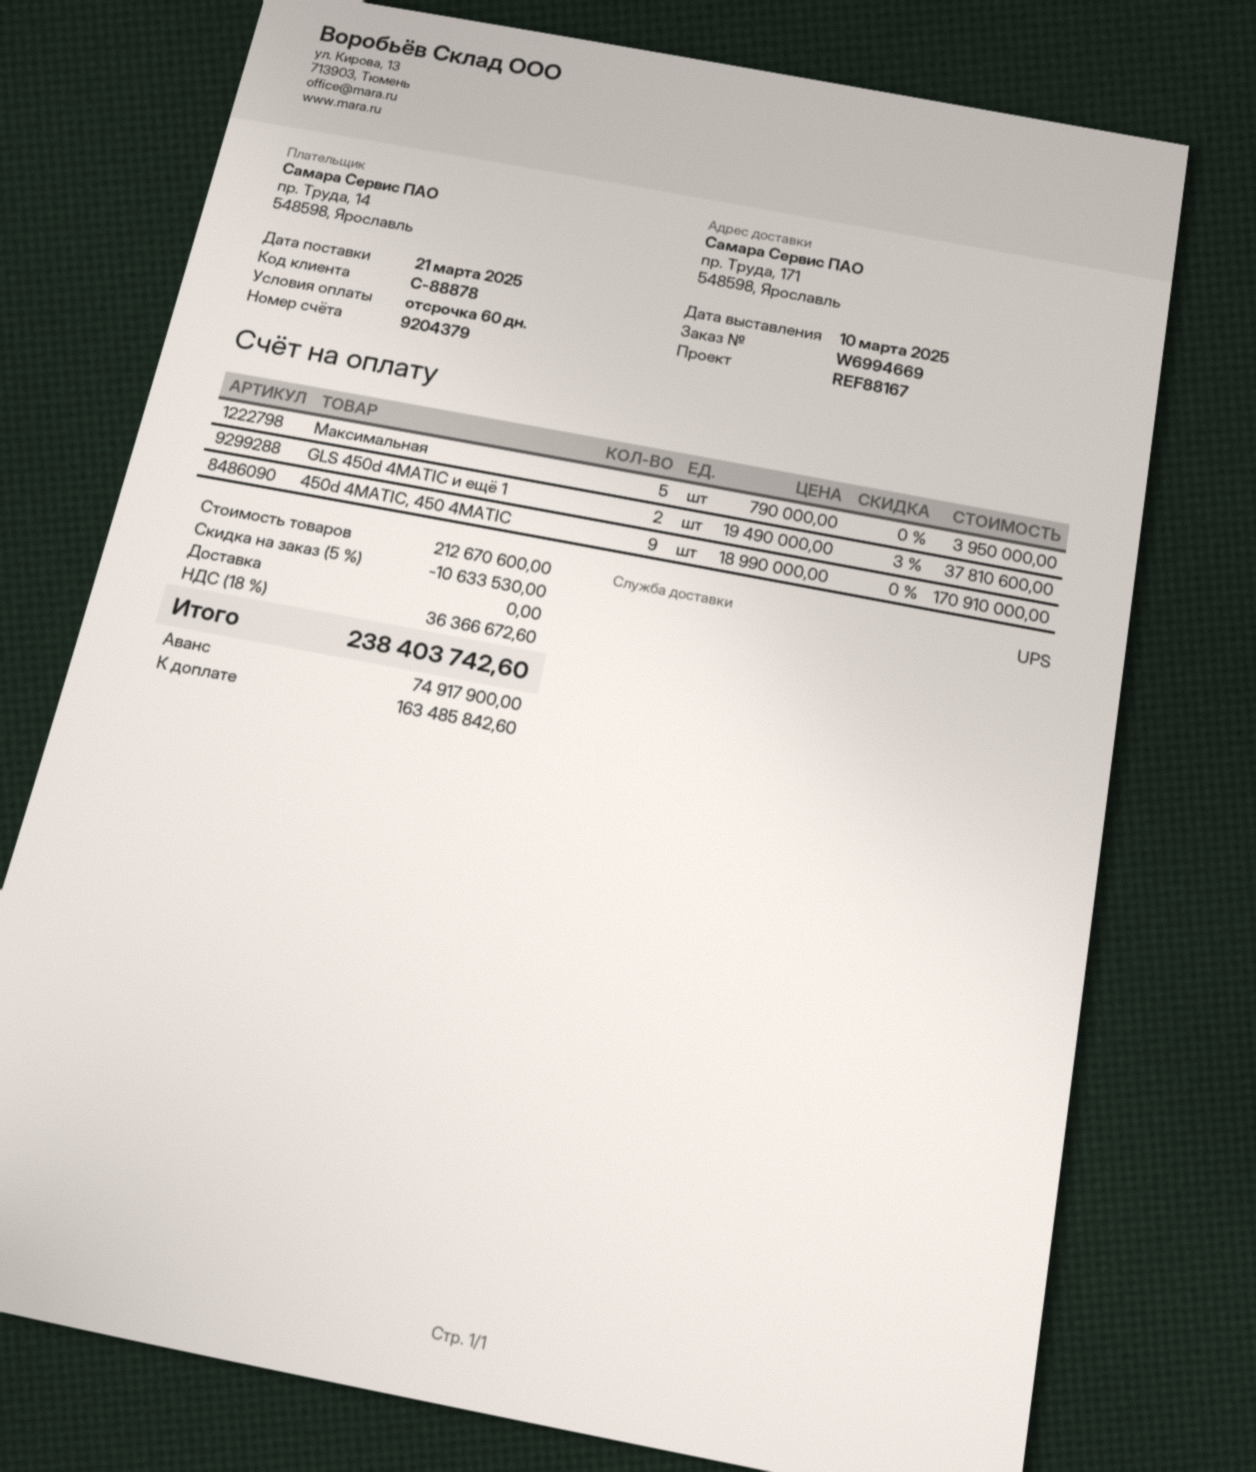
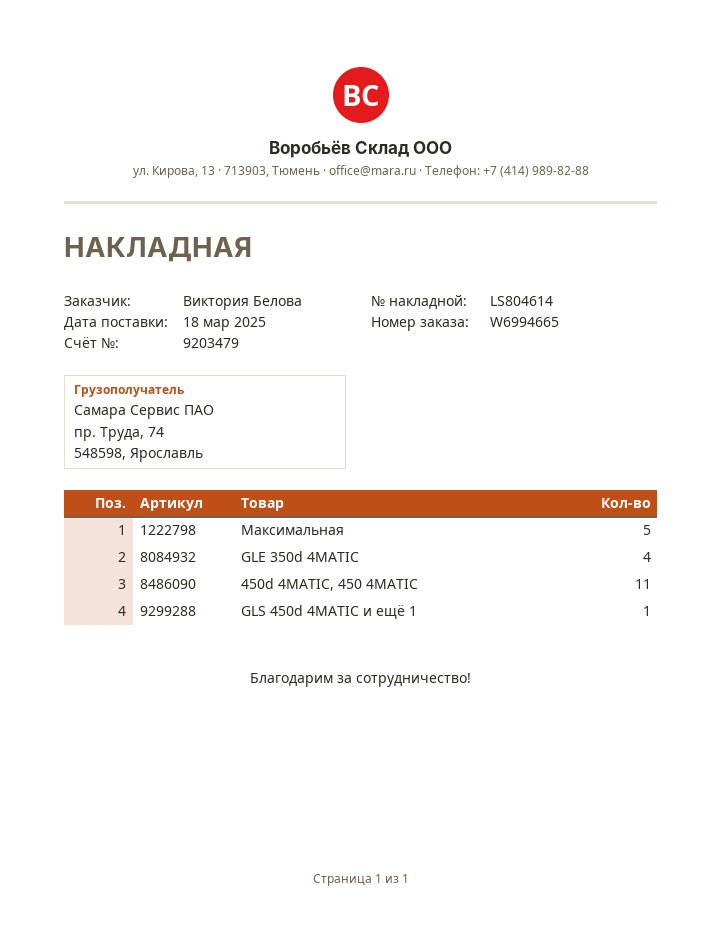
order number: W6994669 -> W6994665
delivery date: 2025-03-21 -> 2025-03-18
invoice number: 9204379 -> 9203479
ship to: пр. Труда, 171, 548598, Ярославль -> пр. Труда, 74, 548598, Ярославль
GLS 450d 4MATIC и ещё 1: 2 -> 1
450d 4MATIC, 450 4MATIC: 9 -> 11
GLE 350d 4MATIC: none -> 4

